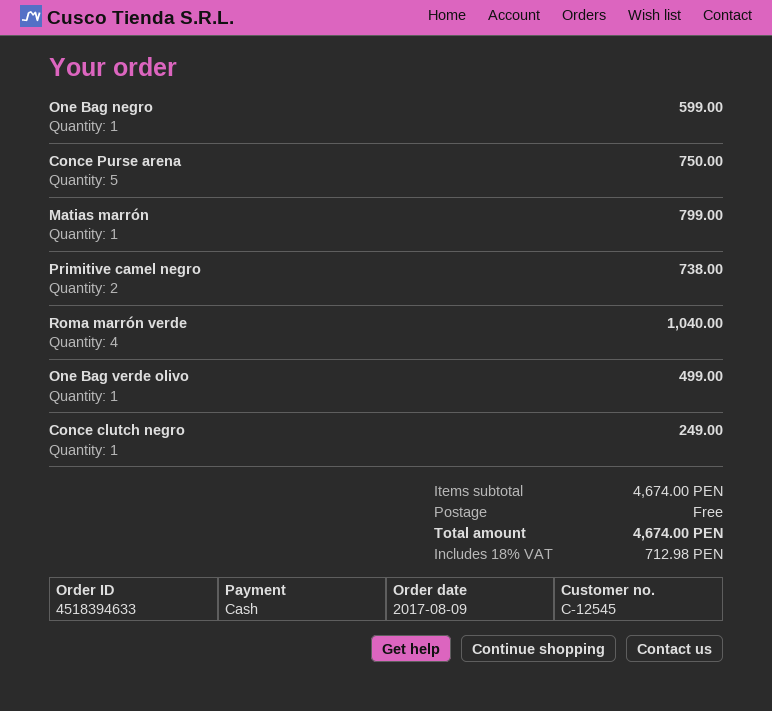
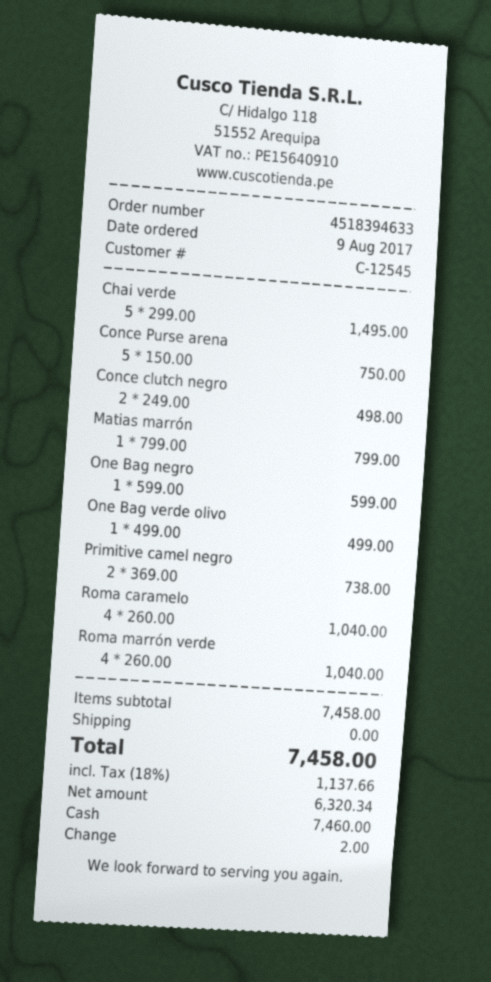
Conce clutch negro: 1 for 249.00 -> 2 for 498.00
Chai verde: none -> 5 for 1495.00
Roma caramelo: none -> 4 for 1040.00
subtotal: 4674.00 -> 7458.00
tax: 18% = 712.98 -> 18% = 1137.66
total: 4674.00 -> 7458.00

